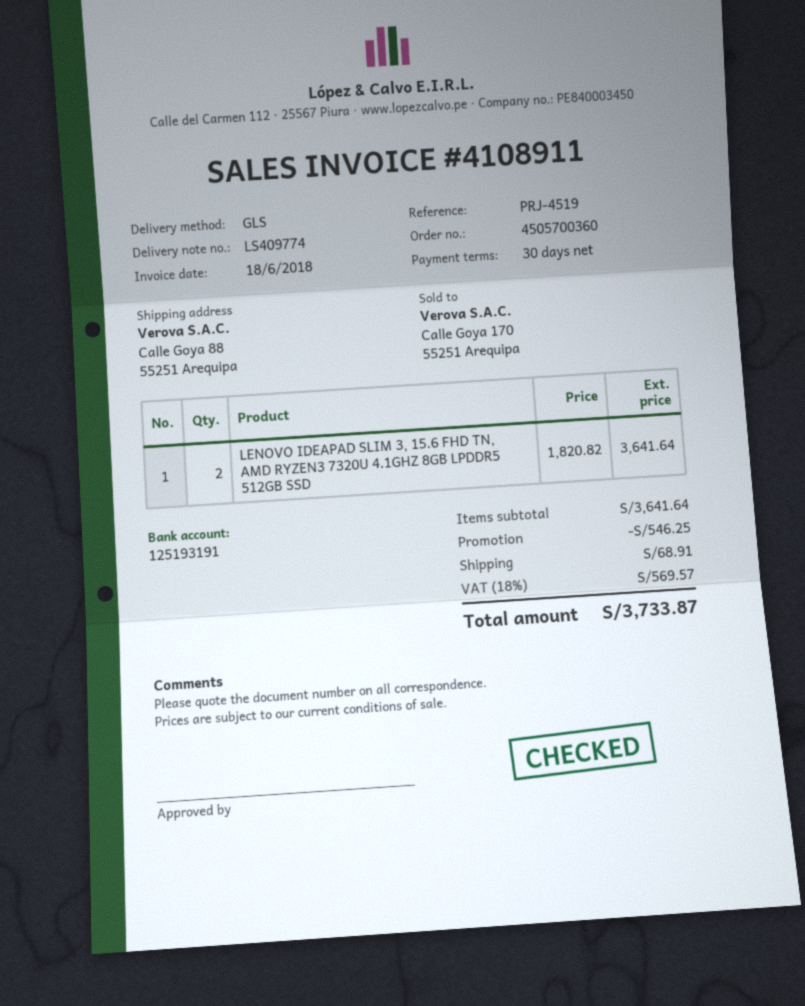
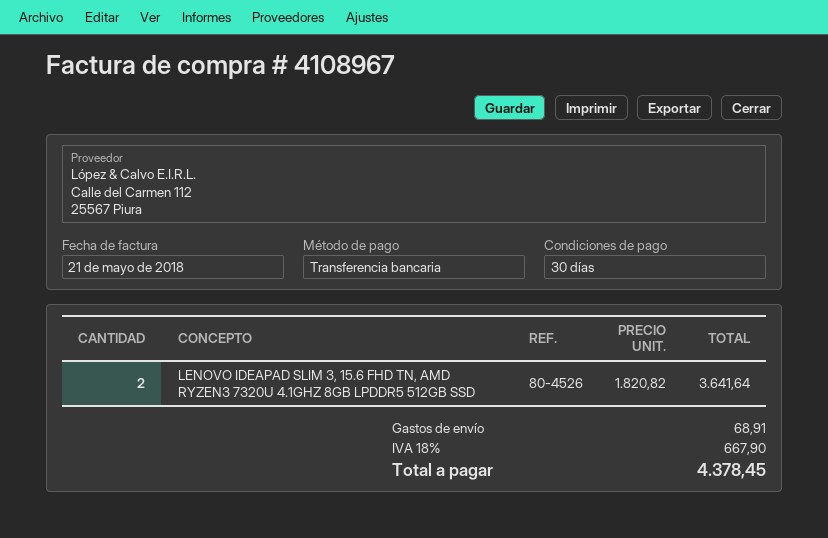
invoice number: 4108911 -> 4108967
invoice date: 2018-06-18 -> 2018-05-21
discount: 546.25 -> none
tax: 18% = 569.57 -> 18% = 667.90
total: 3733.87 -> 4378.45

